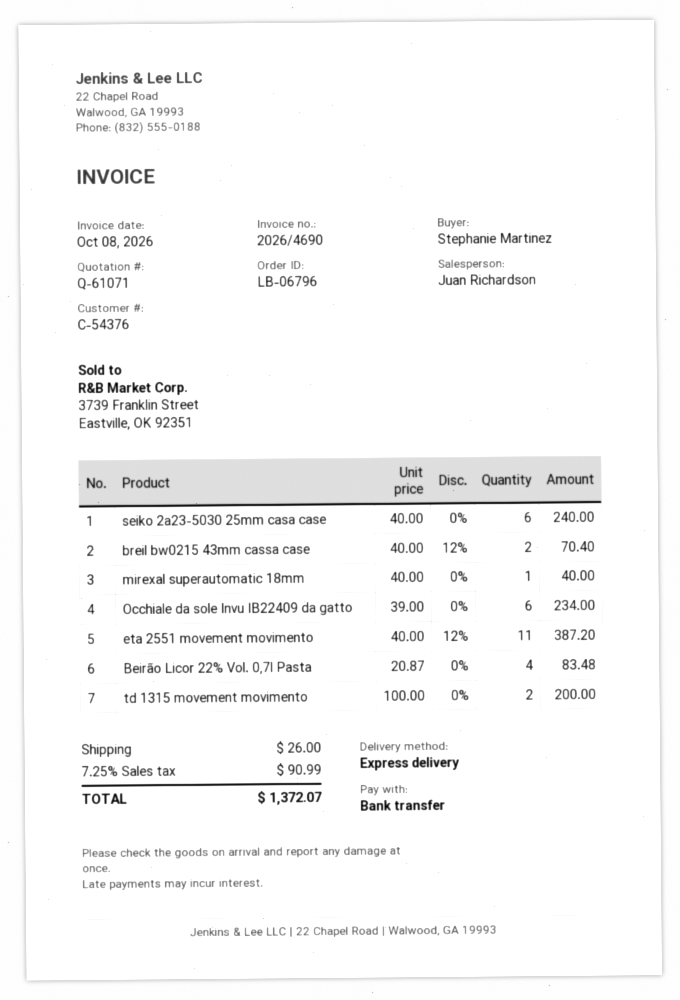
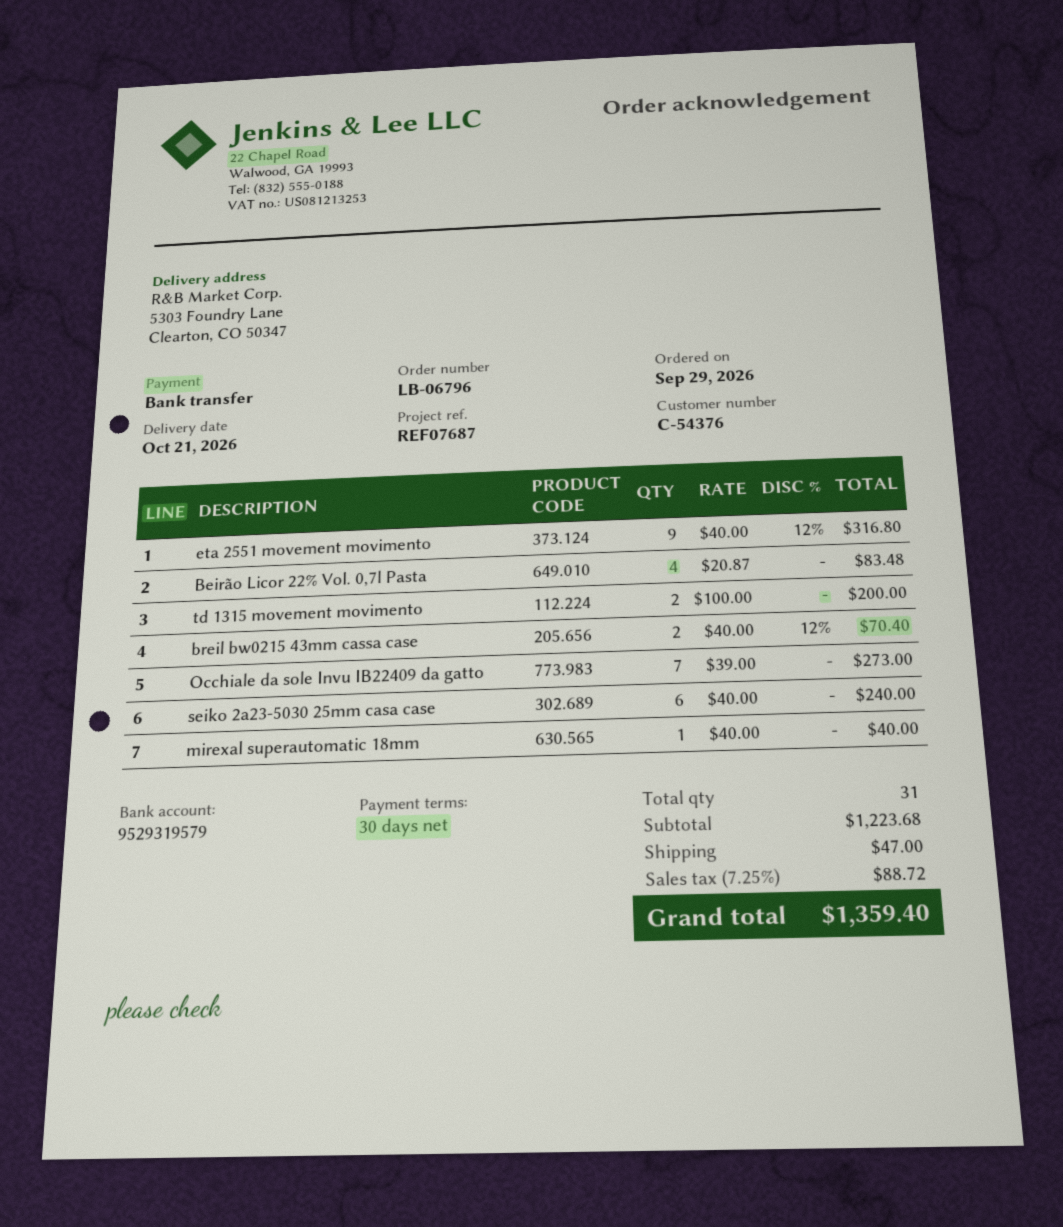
Occhiale da sole Invu IB22409 da gatto: 6 x 39.00 = 234.00 -> 7 x 39.00 = 273.00
eta 2551 movement movimento: 11 x 40.00 - 12% = 387.20 -> 9 x 40.00 - 12% = 316.80
shipping: 26.00 -> 47.00
tax: 7.25% = 90.99 -> 7.25% = 88.72
total: 1372.07 -> 1359.40

